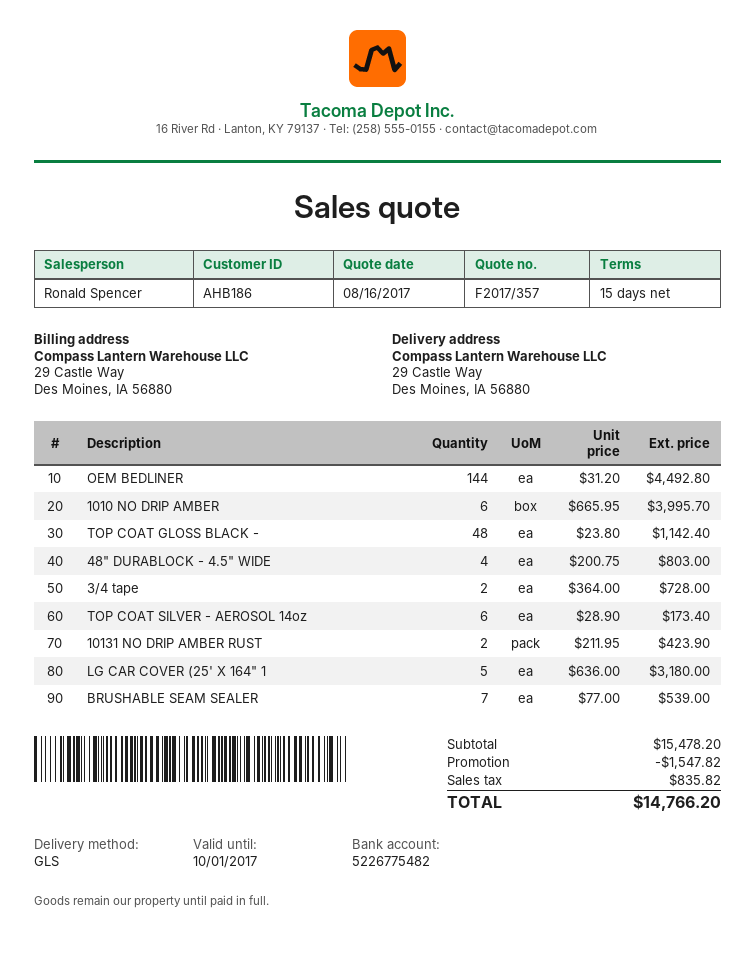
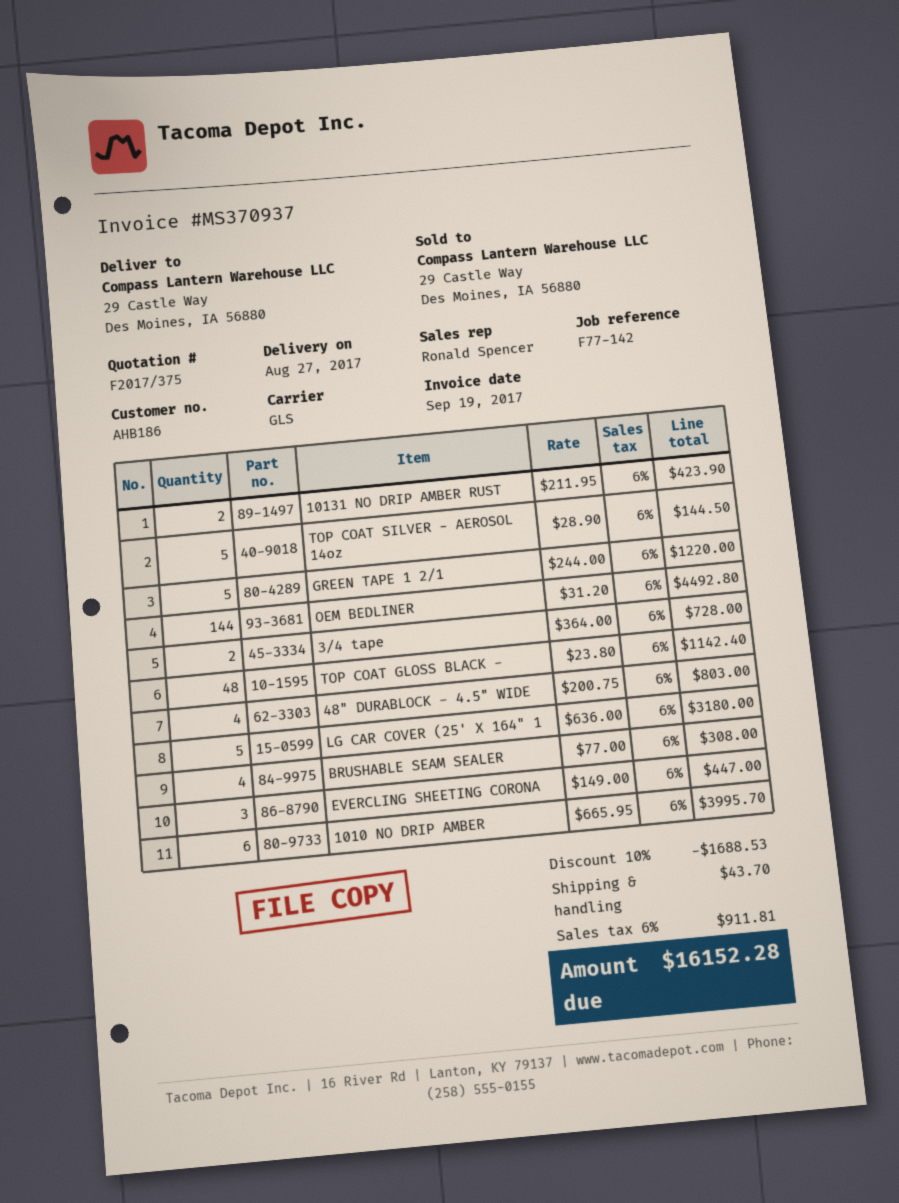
quote number: F2017/357 -> F2017/375
TOP COAT SILVER - AEROSOL 14oz: 6 x 28.90 = 173.40 -> 5 x 28.90 = 144.50
BRUSHABLE SEAM SEALER: 7 x 77.00 = 539.00 -> 4 x 77.00 = 308.00
GREEN TAPE 1 2/1: none -> 5 x 244.00 = 1220.00
EVERCLING SHEETING CORONA: none -> 3 x 149.00 = 447.00
discount: 1547.82 -> 1688.53
shipping: none -> 43.70
tax: 835.82 -> 911.81
total: 14766.20 -> 16152.28

